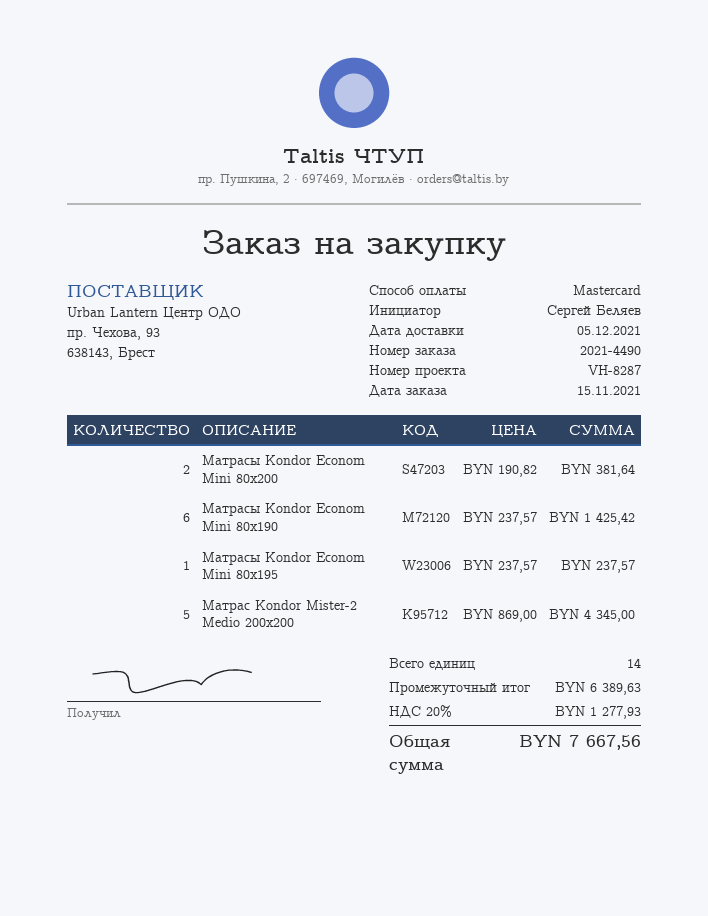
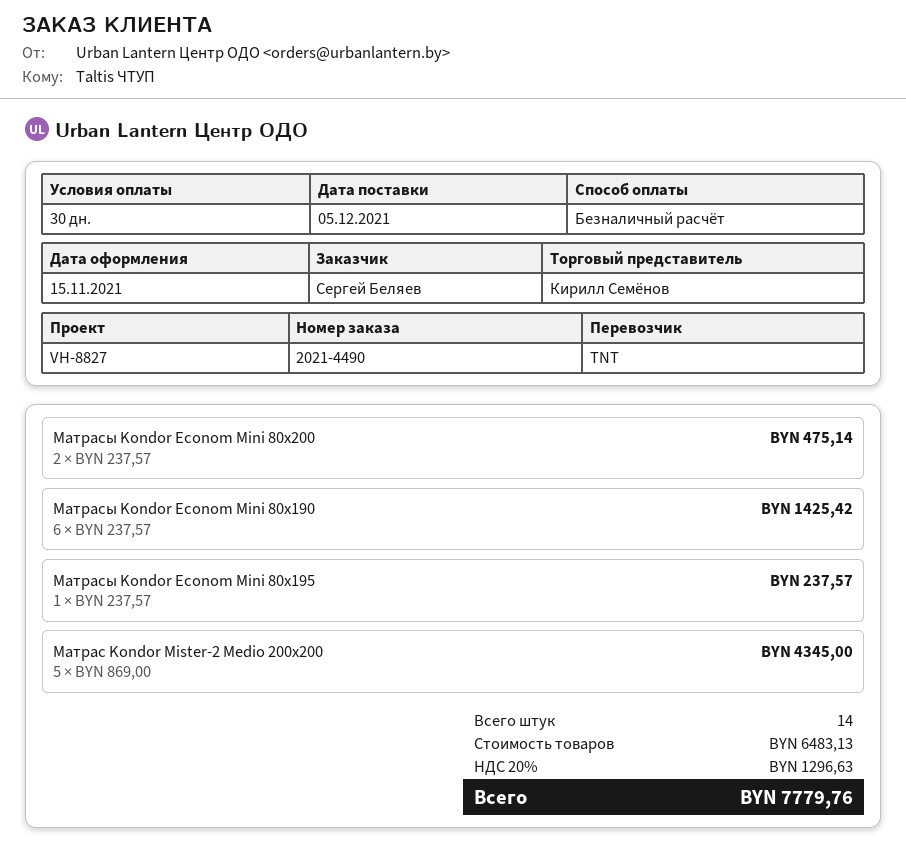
reference: VH-8287 -> VH-8827
payment method: Mastercard -> bank transfer
Матрасы Kondor Econom Mini 80x200: 2 x 190.82 = 381.64 -> 2 x 237.57 = 475.14
subtotal: 6389.63 -> 6483.13
tax: 20% = 1277.93 -> 20% = 1296.63
total: 7667.56 -> 7779.76

